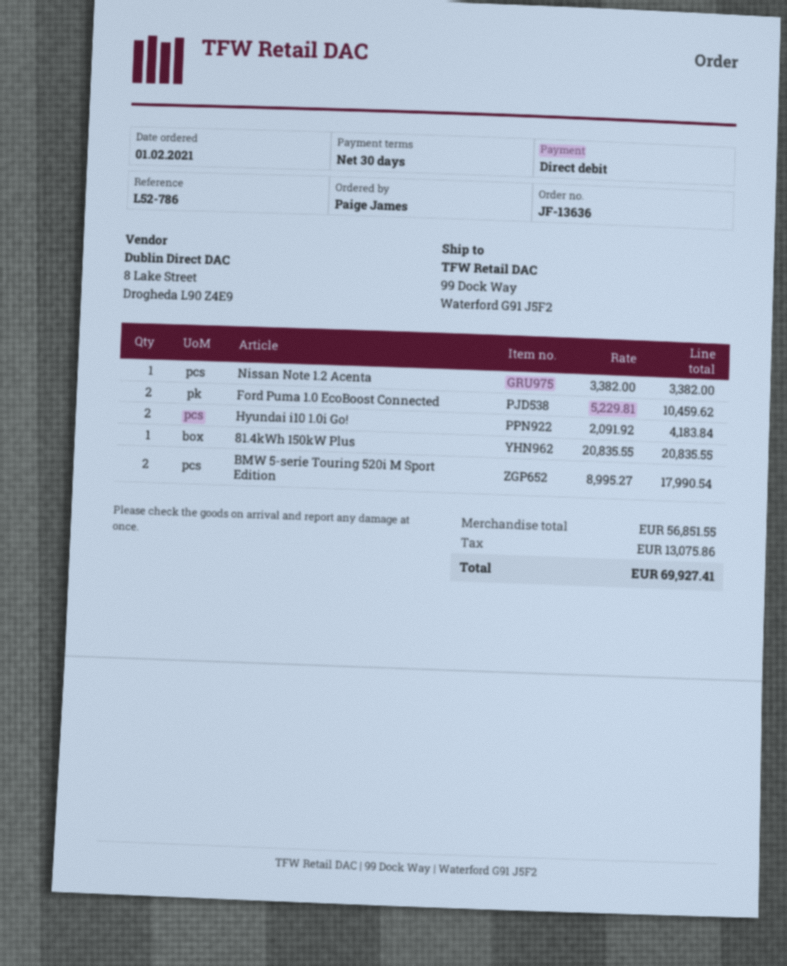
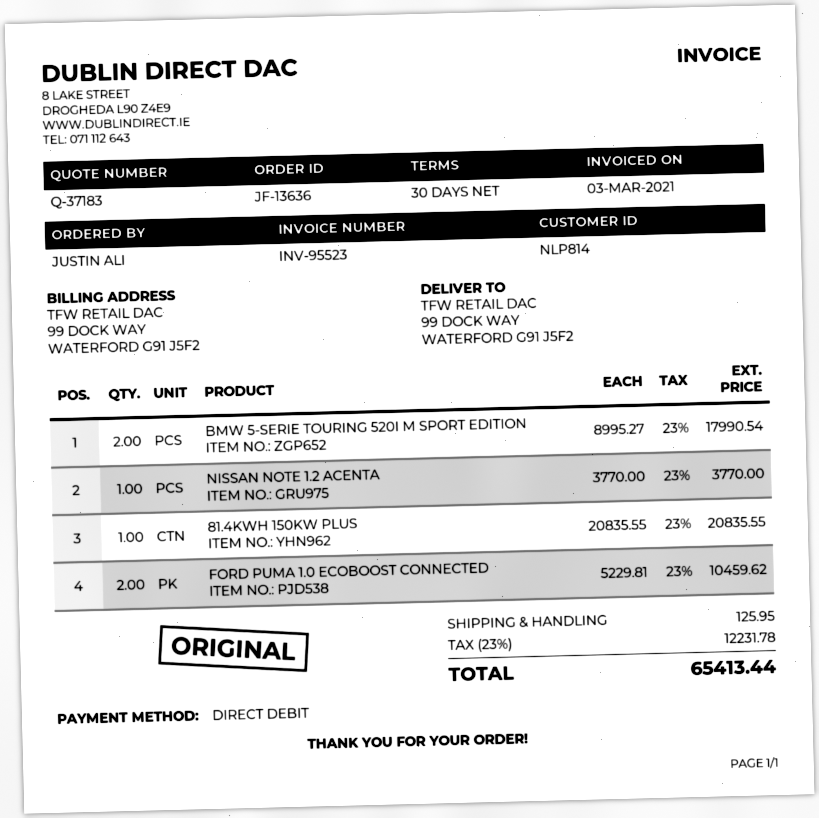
ordered by: Paige James -> JUSTIN ALI
Nissan Note 1.2 Acenta: 1 x 3382.00 = 3382.00 -> 1 x 3770.00 = 3770.00
Hyundai i10 1.0i Go!: 2 x 2091.92 = 4183.84 -> none
shipping: none -> 125.95
tax: 13075.86 -> 12231.78
total: 69927.41 -> 65413.44

